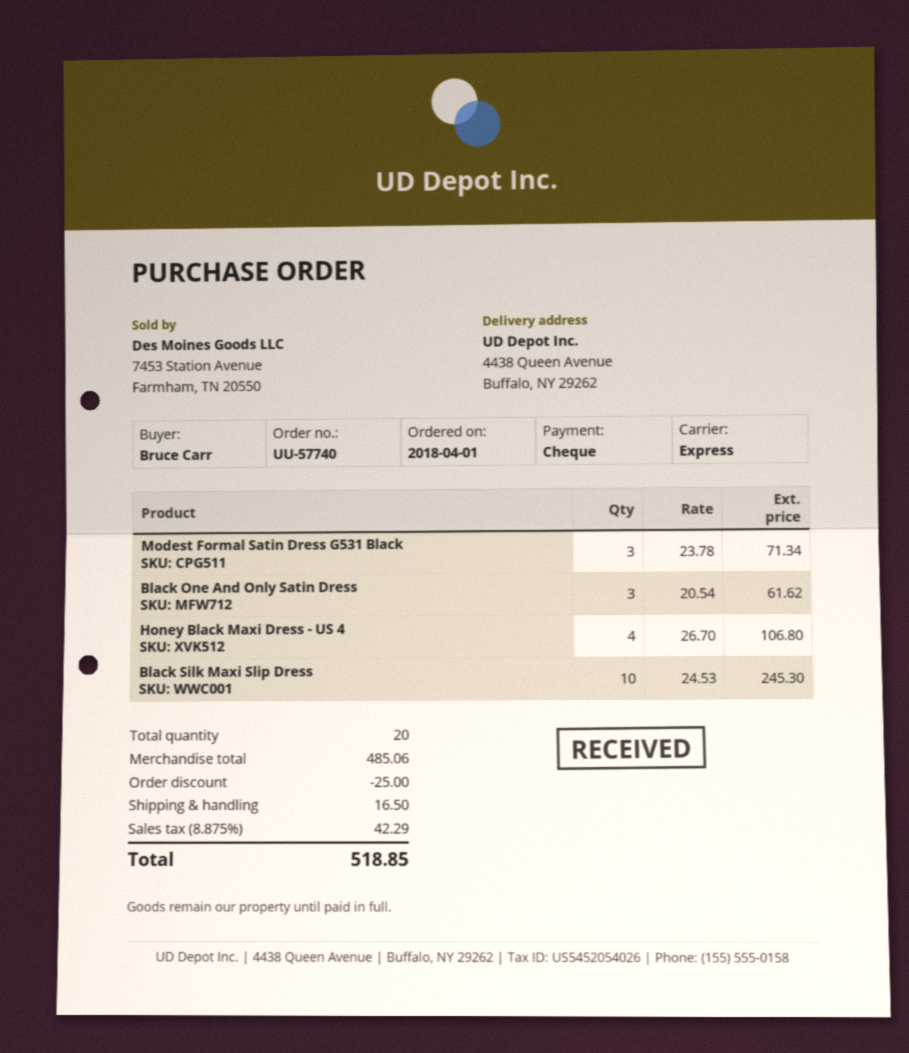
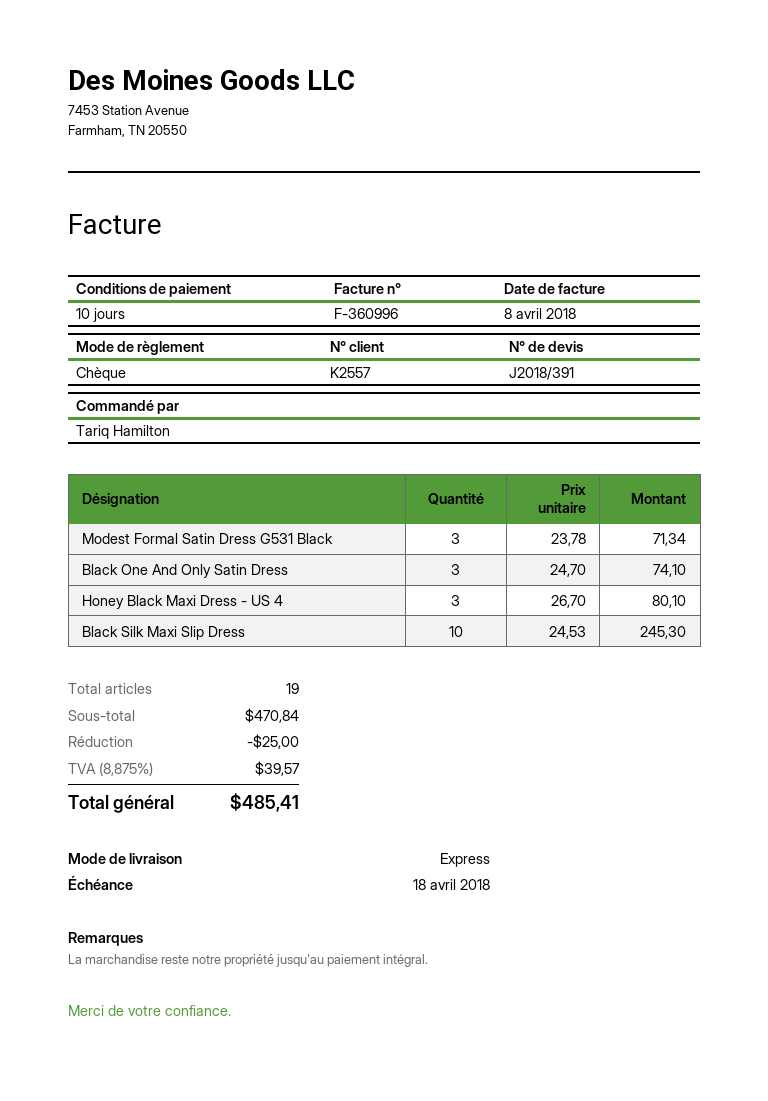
ordered by: Bruce Carr -> Tariq Hamilton
Black One And Only Satin Dress: 3 x 20.54 = 61.62 -> 3 x 24.70 = 74.10
Honey Black Maxi Dress - US 4: 4 x 26.70 = 106.80 -> 3 x 26.70 = 80.10
total quantity: 20 -> 19
subtotal: 485.06 -> 470.84
shipping: 16.50 -> none
tax: 8.875% = 42.29 -> 8.875% = 39.57
total: 518.85 -> 485.41

